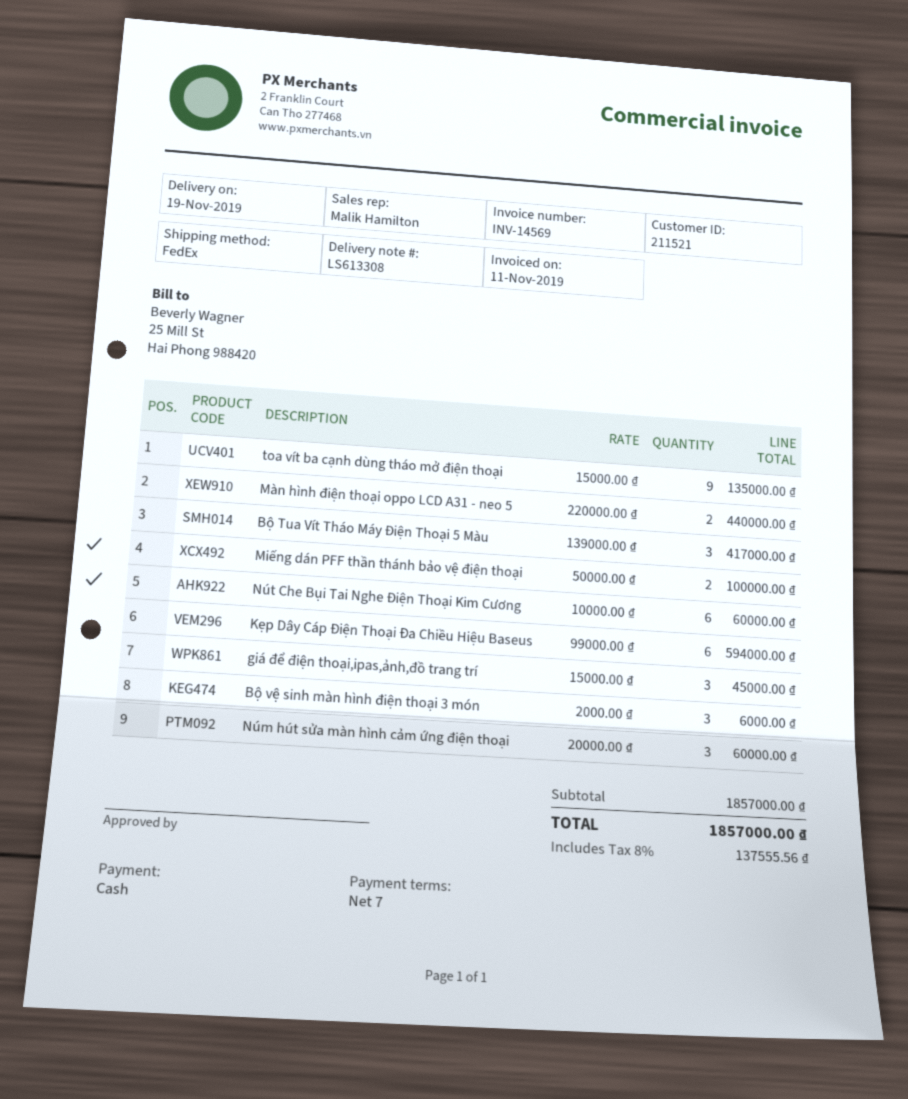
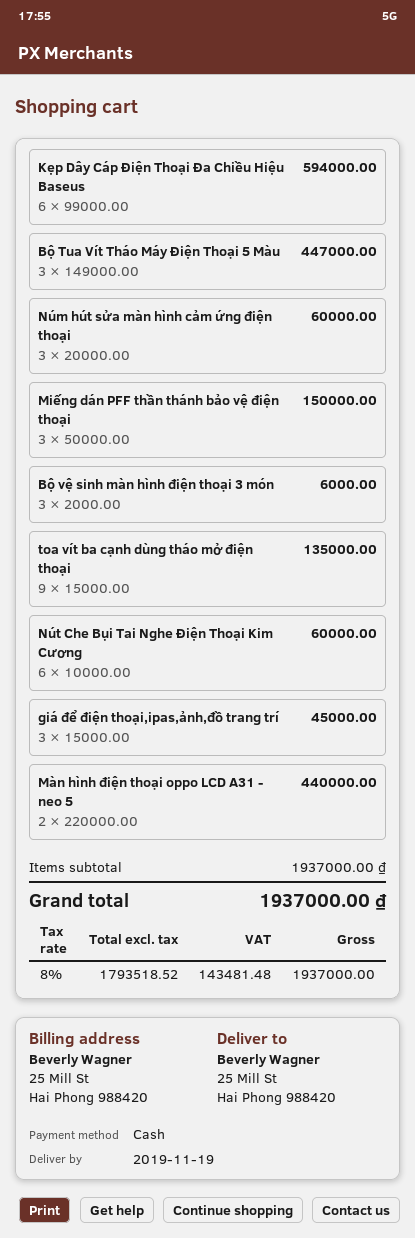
Bộ Tua Vít Tháo Máy Điện Thoại 5 Màu: 3 x 139000.00 = 417000.00 -> 3 x 149000.00 = 447000.00
Miếng dán PFF thần thánh bảo vệ điện thoại: 2 x 50000.00 = 100000.00 -> 3 x 50000.00 = 150000.00
subtotal: 1857000.00 -> 1937000.00
tax: 8% = 137555.56 -> 8% = 143481.48
total: 1857000.00 -> 1937000.00

